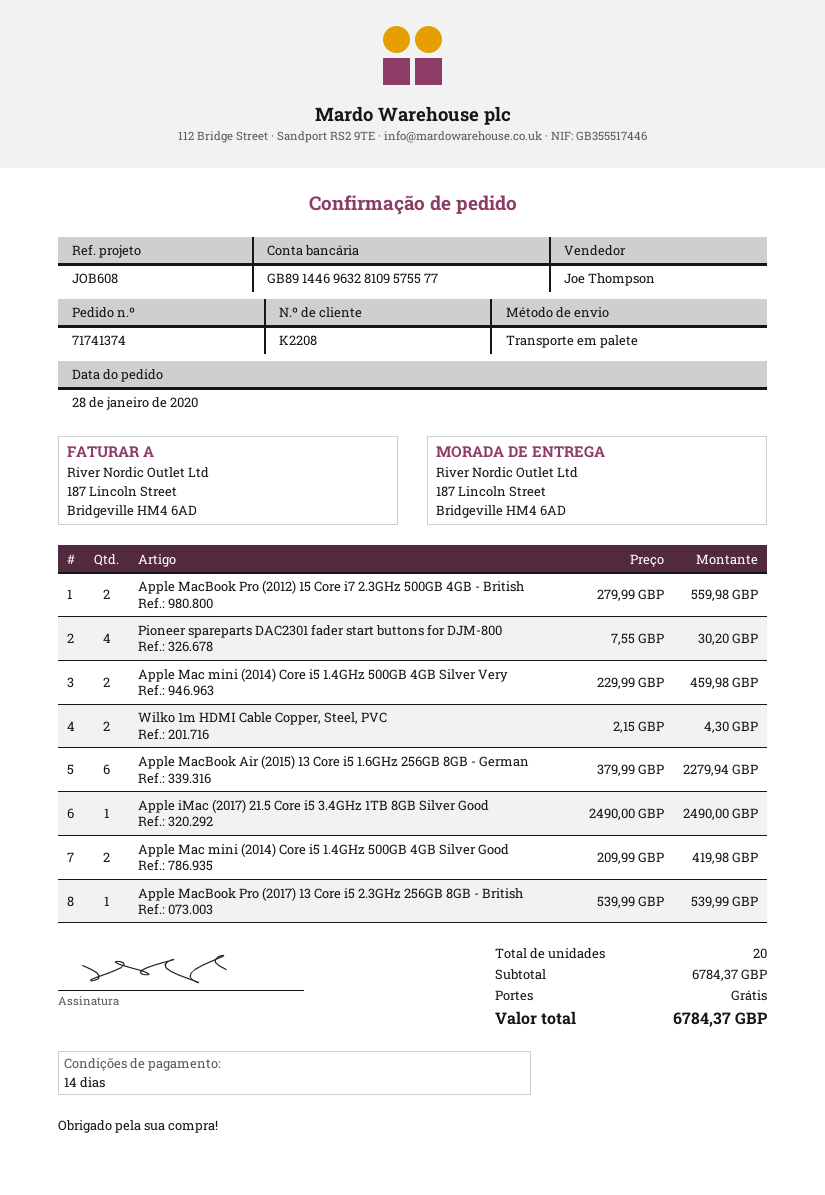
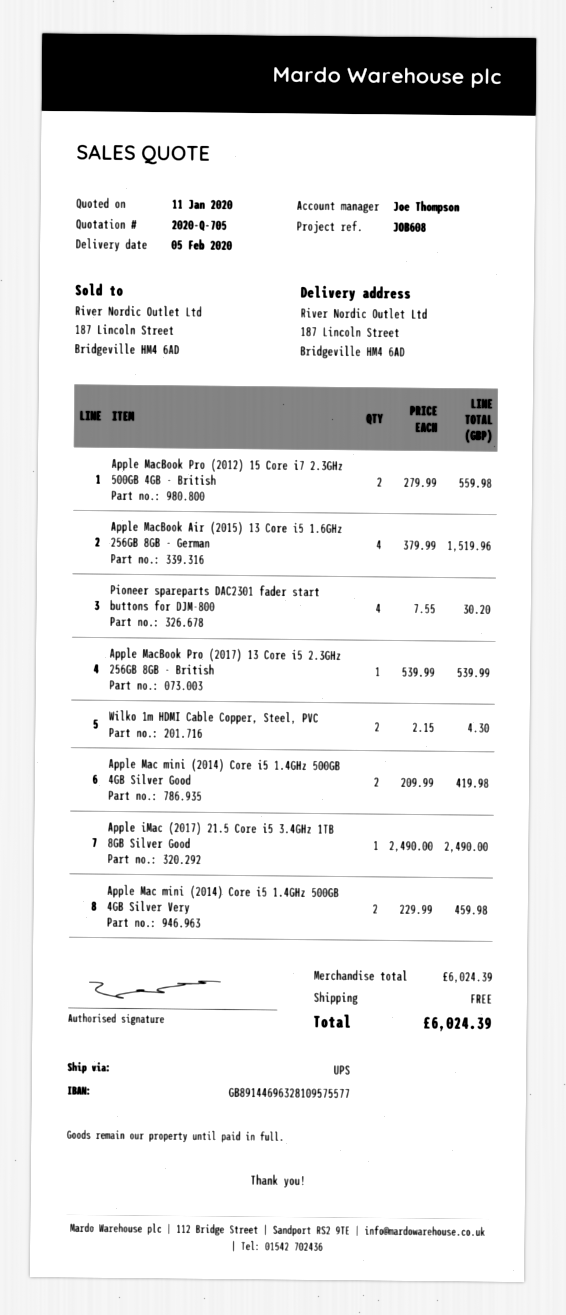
shipping method: pallet freight -> UPS
Apple MacBook Air (2015) 13 Core i5 1.6GHz 256GB 8GB - German: 6 x 379.99 = 2279.94 -> 4 x 379.99 = 1519.96
subtotal: 6784.37 -> 6024.39
total: 6784.37 -> 6024.39

